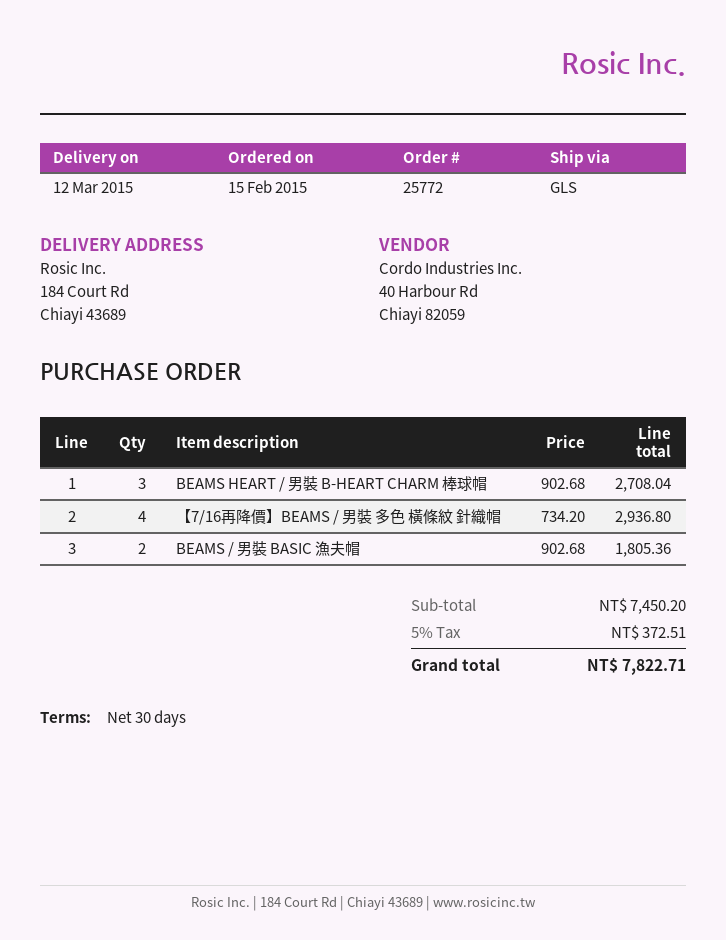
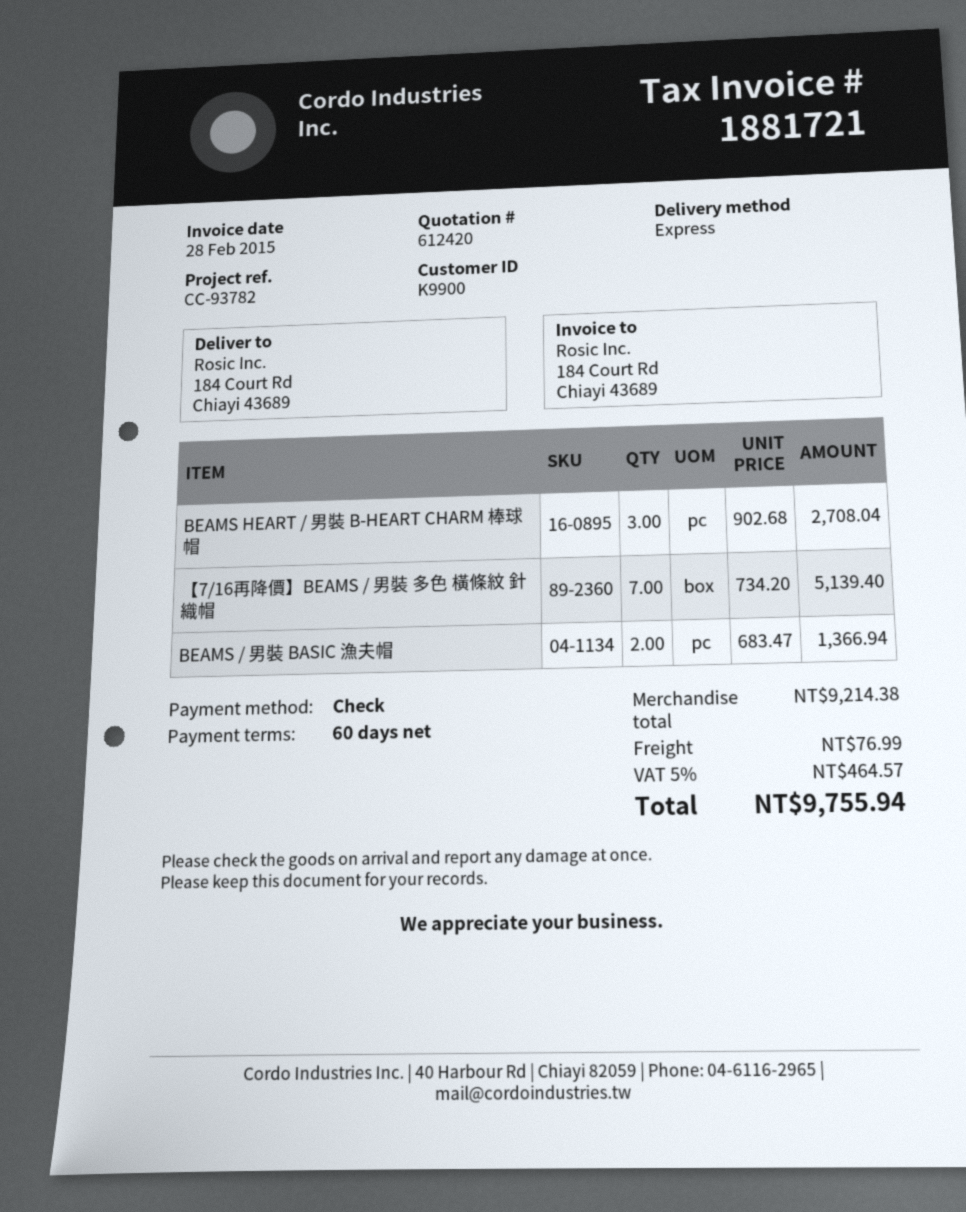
payment terms: 30 days -> 60 days
shipping method: GLS -> express
【7/16再降價】BEAMS / 男裝 多色 橫條紋 針織帽: 4 x 734.20 = 2936.80 -> 7 x 734.20 = 5139.40
BEAMS / 男裝 BASIC 漁夫帽: 2 x 902.68 = 1805.36 -> 2 x 683.47 = 1366.94
subtotal: 7450.20 -> 9214.38
shipping: none -> 76.99
tax: 5% = 372.51 -> 5% = 464.57
total: 7822.71 -> 9755.94

